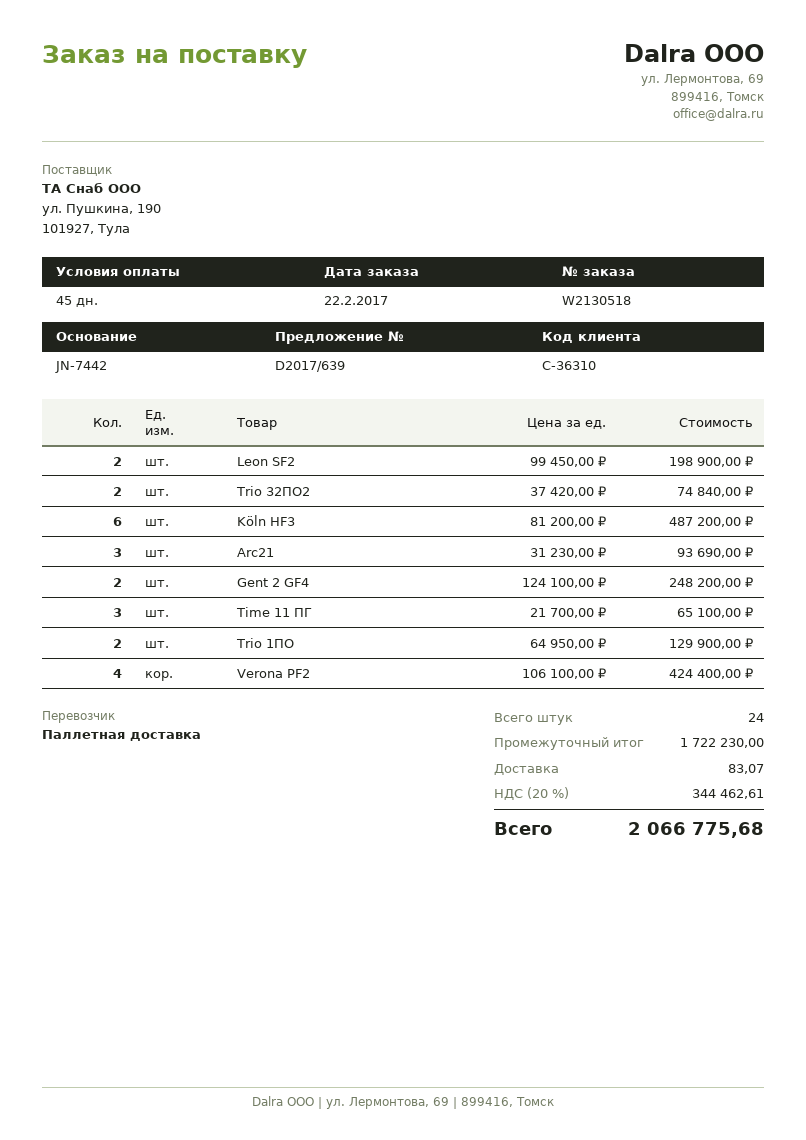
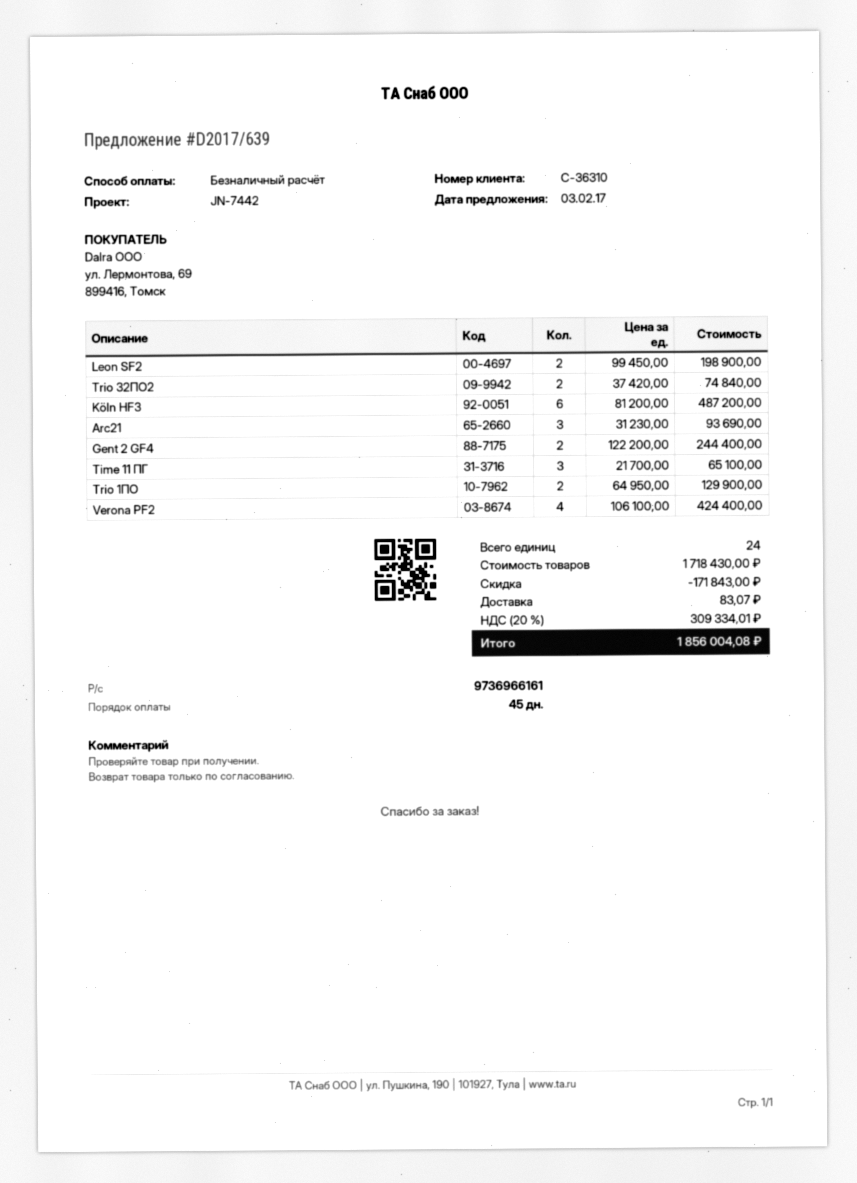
Gent 2 GF4: 2 x 124100.00 = 248200.00 -> 2 x 122200.00 = 244400.00
subtotal: 1722230.00 -> 1718430.00
discount: none -> 171843.00
tax: 20% = 344462.61 -> 20% = 309334.01
total: 2066775.68 -> 1856004.08

